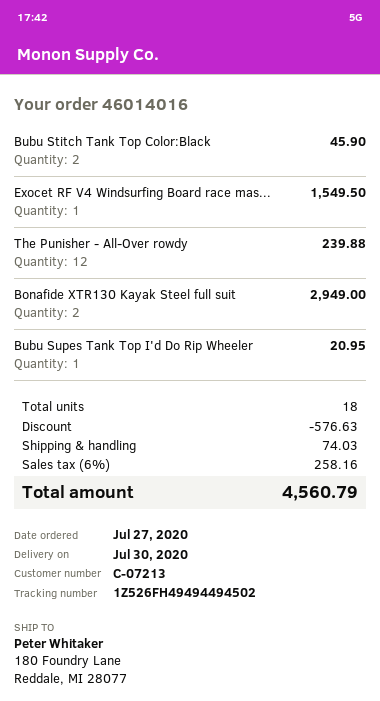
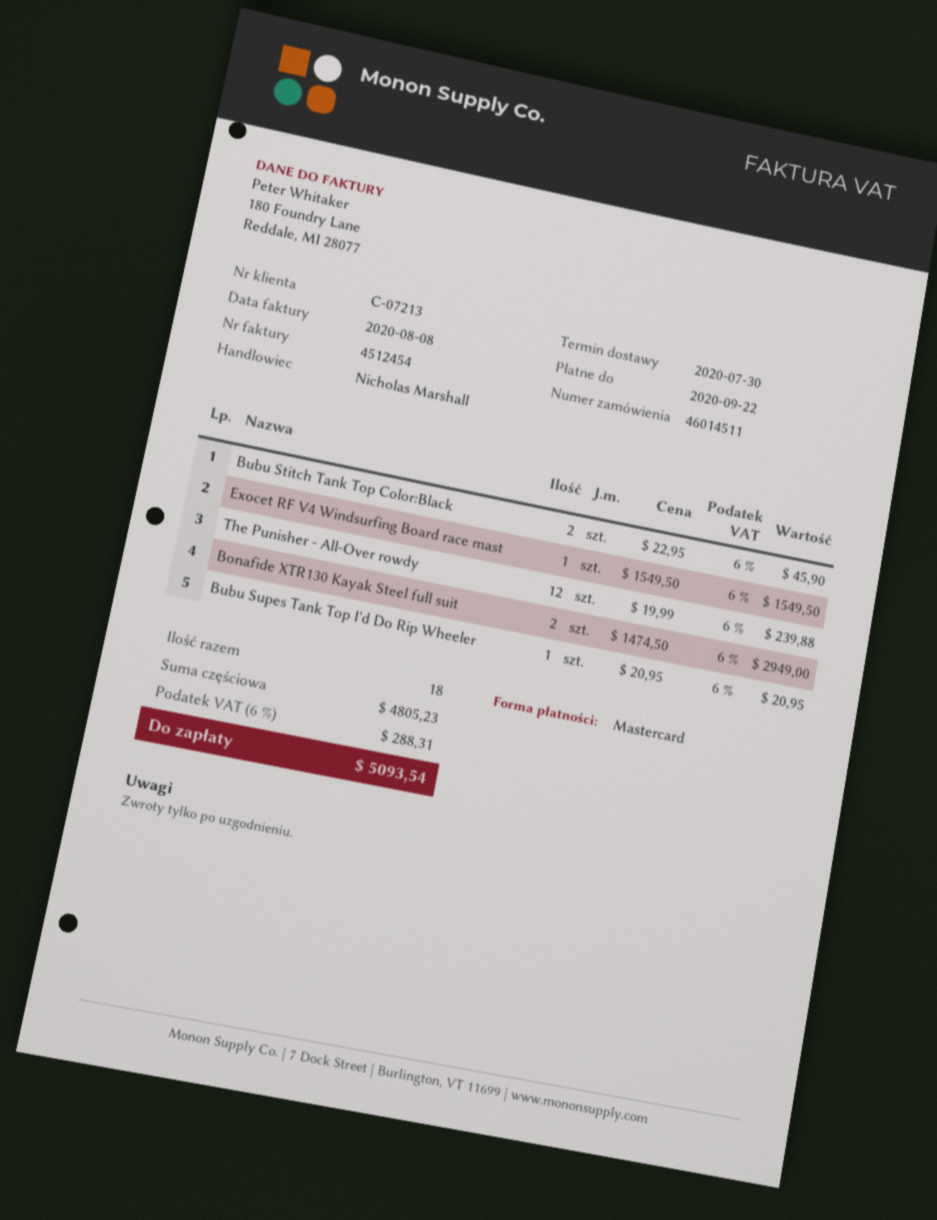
order number: 46014016 -> 46014511
discount: 576.63 -> none
shipping: 74.03 -> none
tax: 6% = 258.16 -> 6% = 288.31
total: 4560.79 -> 5093.54

